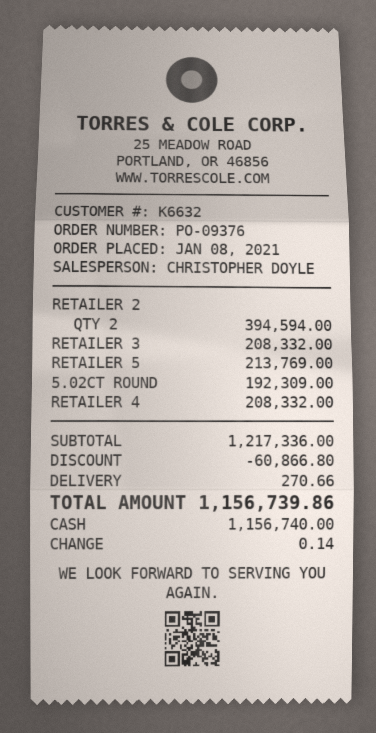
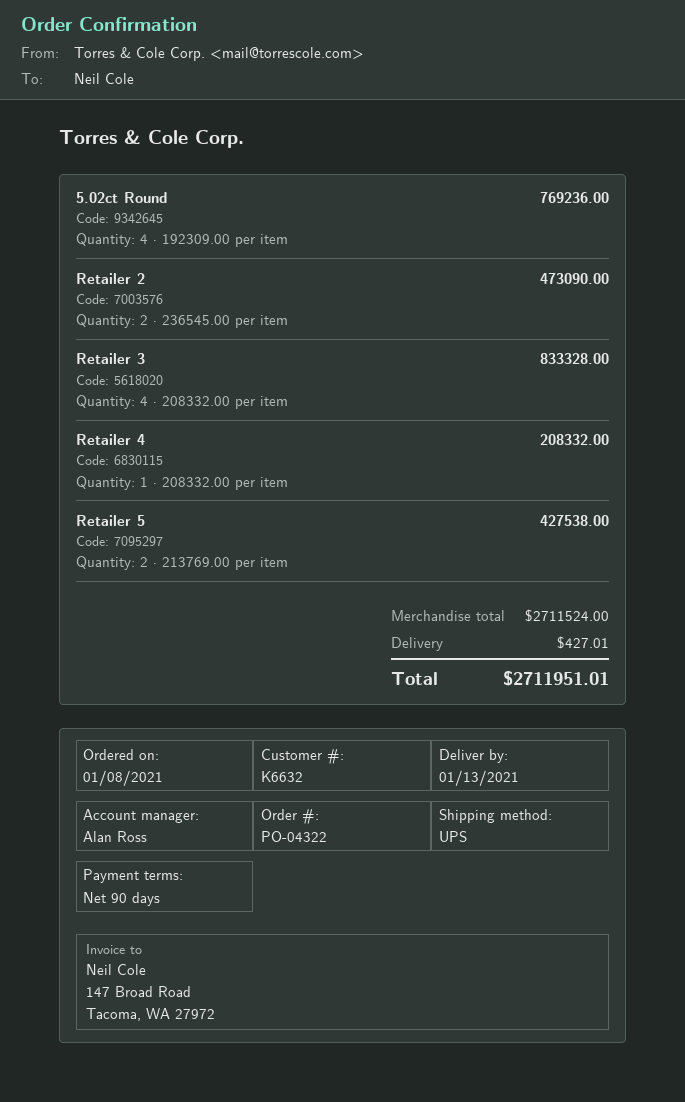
order number: PO-09376 -> PO-04322
sales rep: CHRISTOPHER DOYLE -> Alan Ross
RETAILER 2: 2 for 394594.00 -> 2 for 473090.00
RETAILER 3: 1 for 208332.00 -> 4 for 833328.00
RETAILER 5: 1 for 213769.00 -> 2 for 427538.00
5.02CT ROUND: 1 for 192309.00 -> 4 for 769236.00
subtotal: 1217336.00 -> 2711524.00
discount: 60866.80 -> none
shipping: 270.66 -> 427.01
total: 1156739.86 -> 2711951.01

